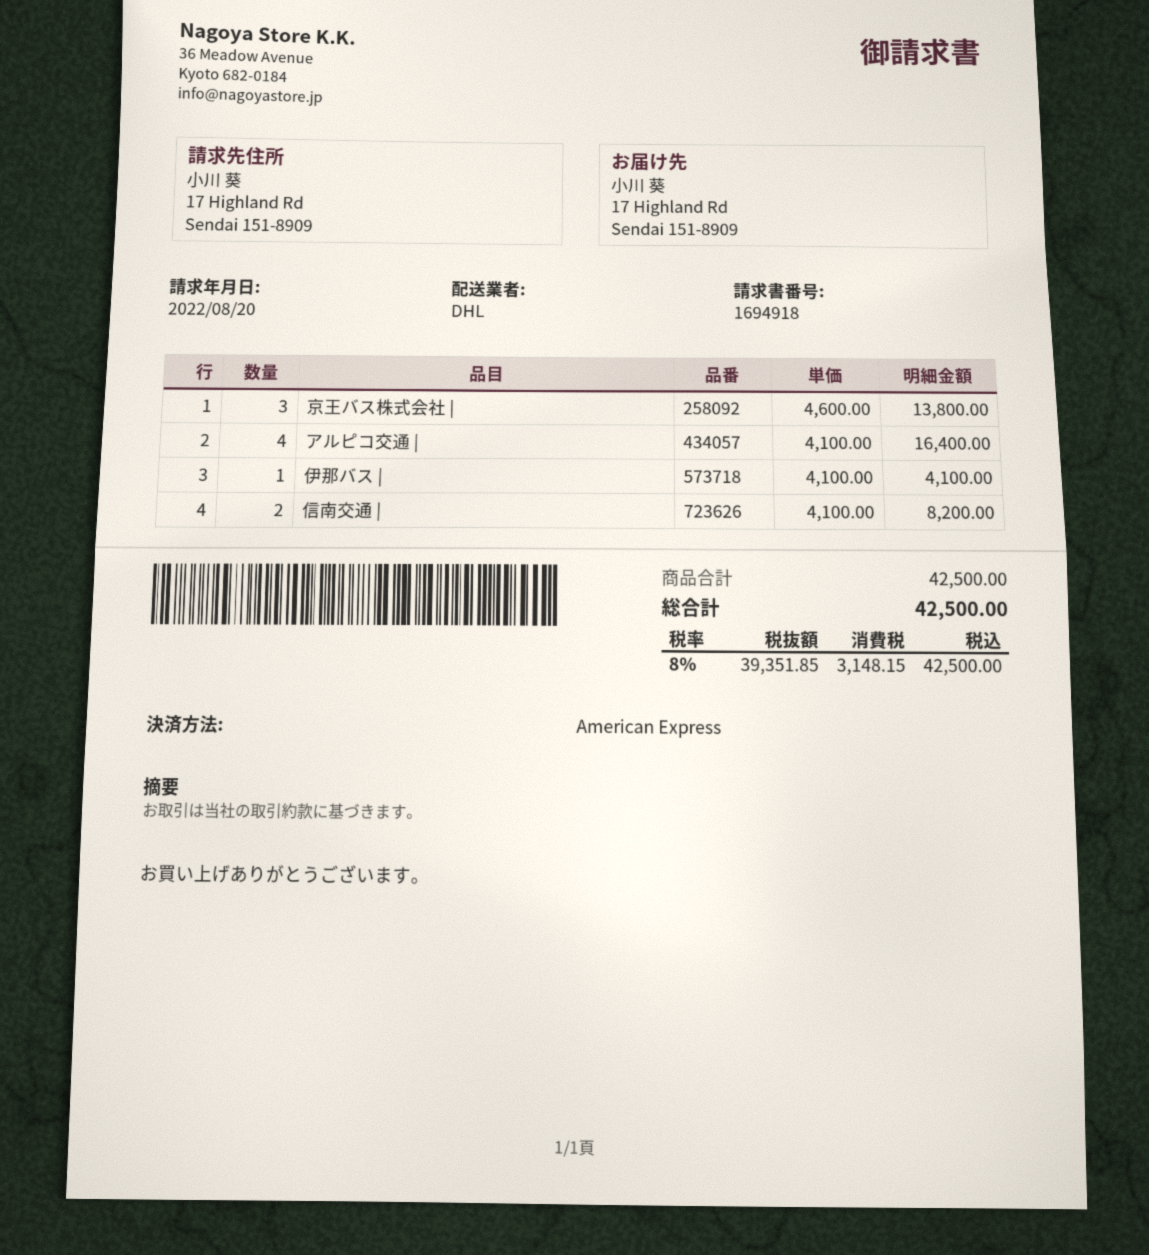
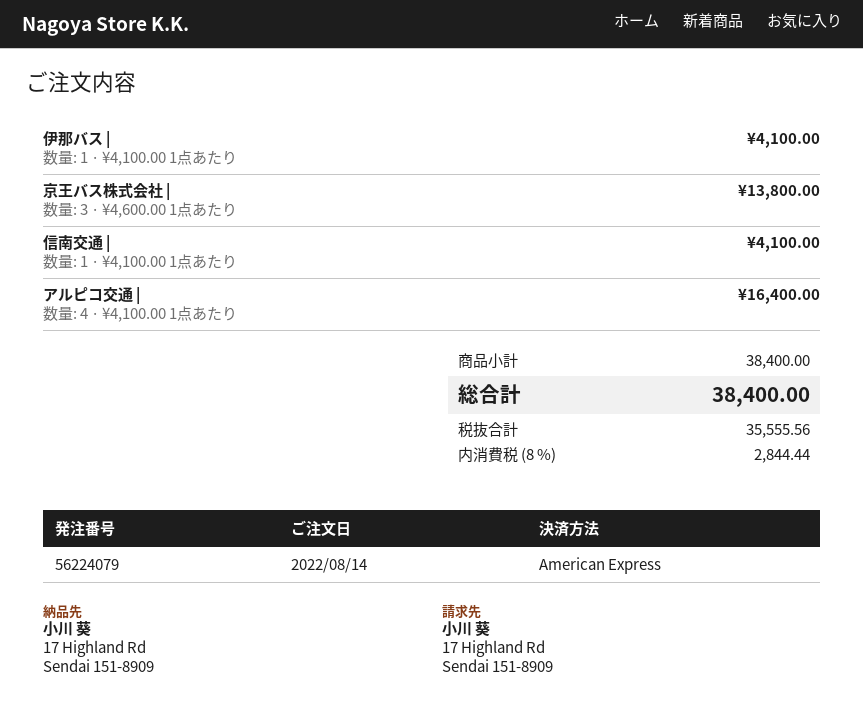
信南交通 |: 2 x 4100.00 = 8200.00 -> 1 x 4100.00 = 4100.00
subtotal: 42500.00 -> 38400.00
net: 39351.85 -> 35555.56
tax: 8% = 3148.15 -> 8% = 2844.44
total: 42500.00 -> 38400.00

